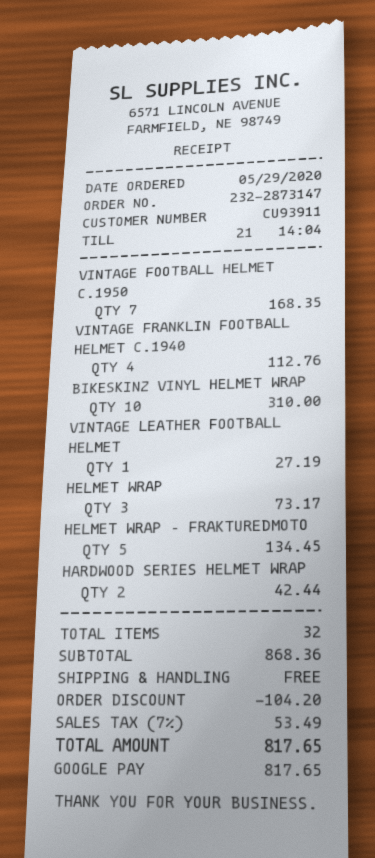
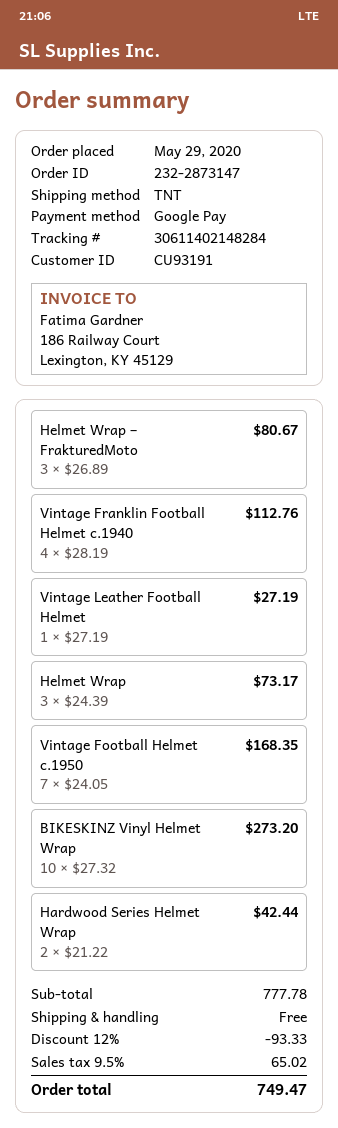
customer number: CU93911 -> CU93191
BIKESKINZ VINYL HELMET WRAP: 10 for 310.00 -> 10 for 273.20
HELMET WRAP – FRAKTUREDMOTO: 5 for 134.45 -> 3 for 80.67
subtotal: 868.36 -> 777.78
discount: 104.20 -> 93.33
tax: 7% = 53.49 -> 9.5% = 65.02
total: 817.65 -> 749.47

